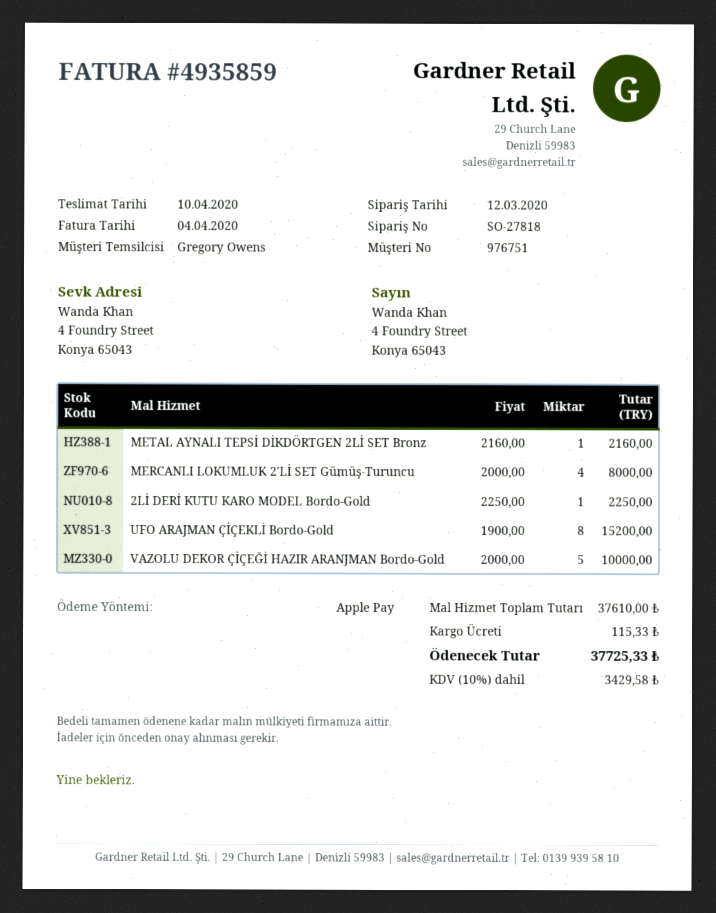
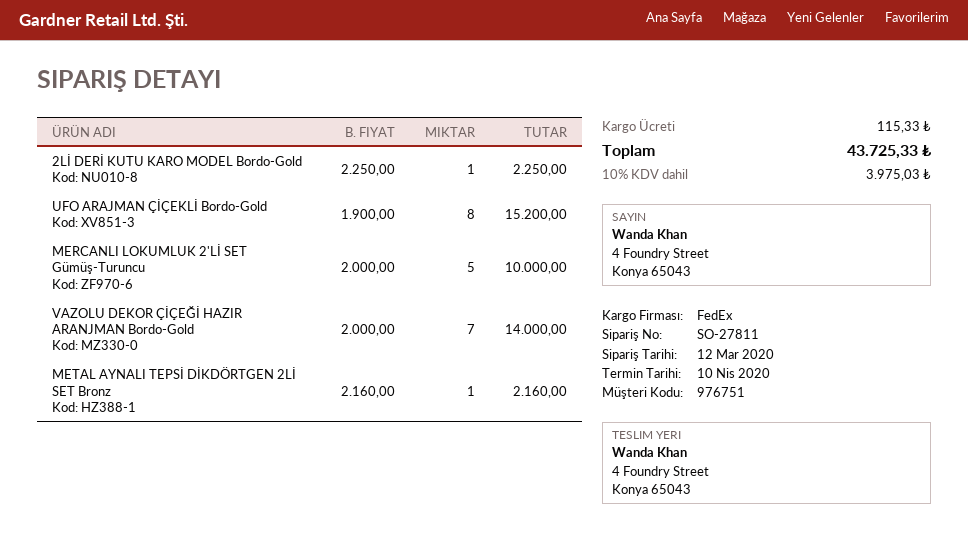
order number: SO-27818 -> SO-27811
MERCANLI LOKUMLUK 2'Lİ SET Gümüş-Turuncu: 4 x 2000.00 = 8000.00 -> 5 x 2000.00 = 10000.00
VAZOLU DEKOR ÇİÇEĞİ HAZIR ARANJMAN Bordo-Gold: 5 x 2000.00 = 10000.00 -> 7 x 2000.00 = 14000.00
tax: 10% = 3429.58 -> 10% = 3975.03
total: 37725.33 -> 43725.33

